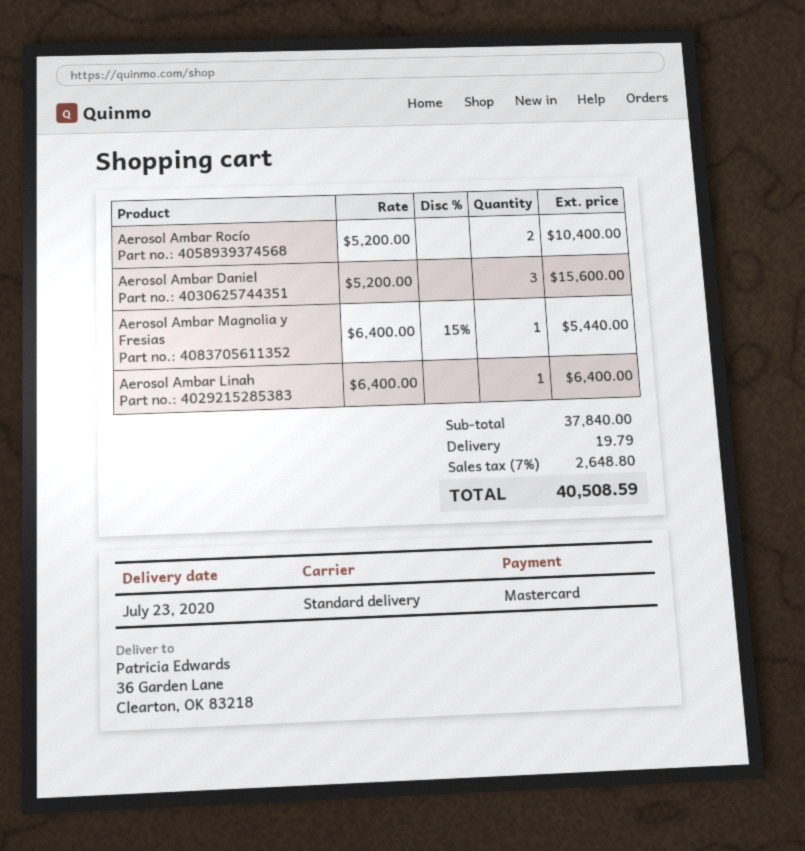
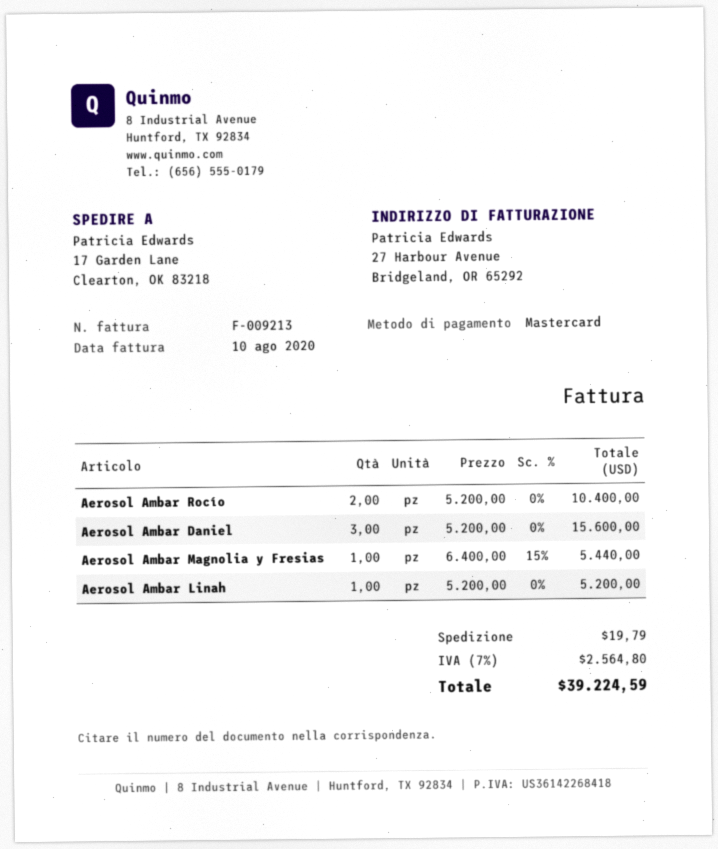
ship to: 36 Garden Lane, Clearton, OK 83218 -> 17 Garden Lane, Clearton, OK 83218
Aerosol Ambar Linah: 1 x 6400.00 = 6400.00 -> 1 x 5200.00 = 5200.00
tax: 7% = 2648.80 -> 7% = 2564.80
total: 40508.59 -> 39224.59

